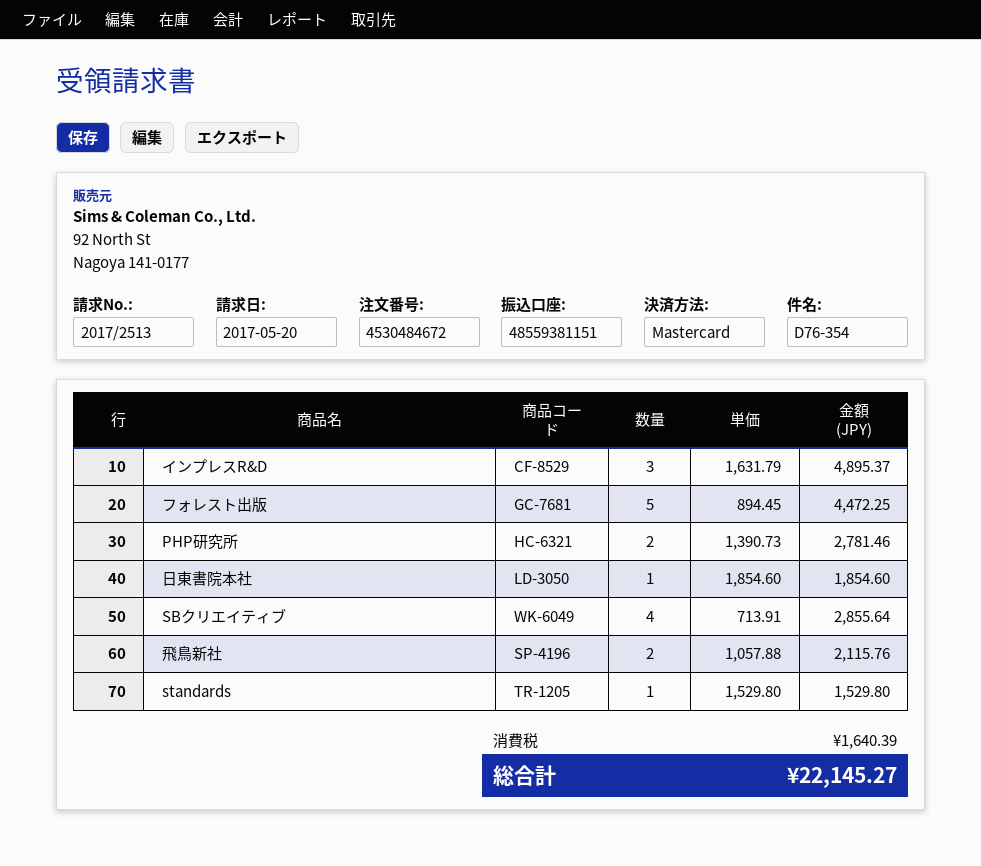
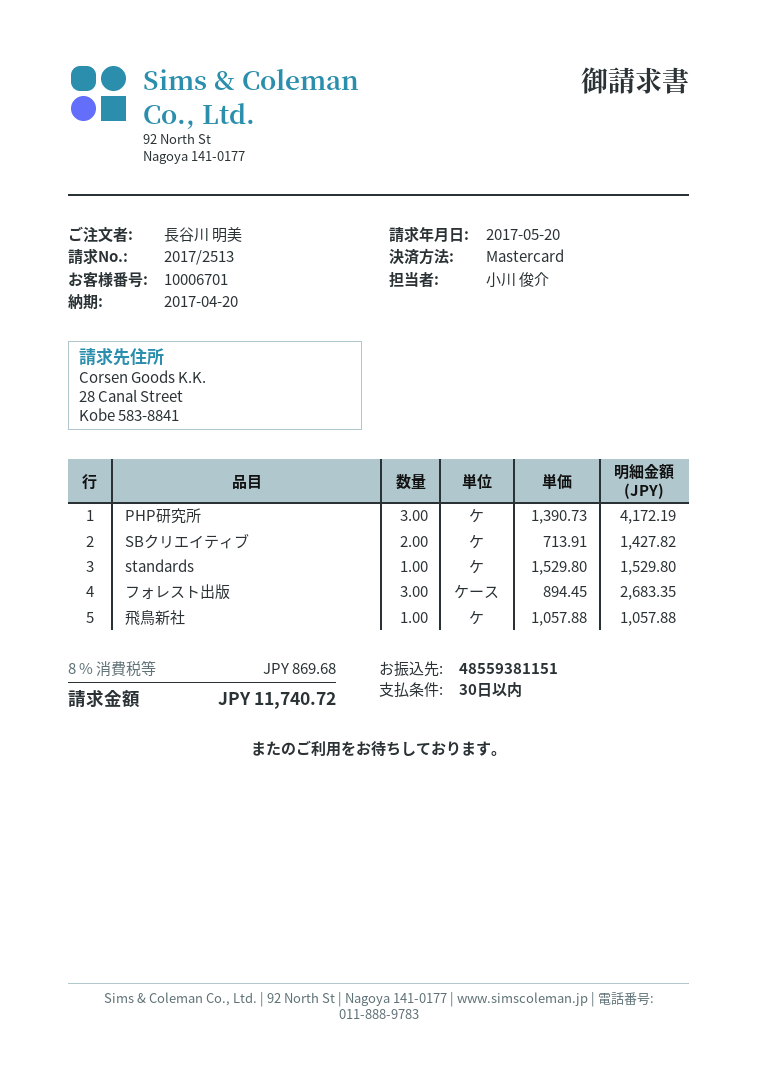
インプレスR&D: 3 x 1631.79 = 4895.37 -> none
フォレスト出版: 5 x 894.45 = 4472.25 -> 3 x 894.45 = 2683.35
PHP研究所: 2 x 1390.73 = 2781.46 -> 3 x 1390.73 = 4172.19
日東書院本社: 1 x 1854.60 = 1854.60 -> none
SBクリエイティブ: 4 x 713.91 = 2855.64 -> 2 x 713.91 = 1427.82
飛鳥新社: 2 x 1057.88 = 2115.76 -> 1 x 1057.88 = 1057.88
tax: 1640.39 -> 869.68
total: 22145.27 -> 11740.72

